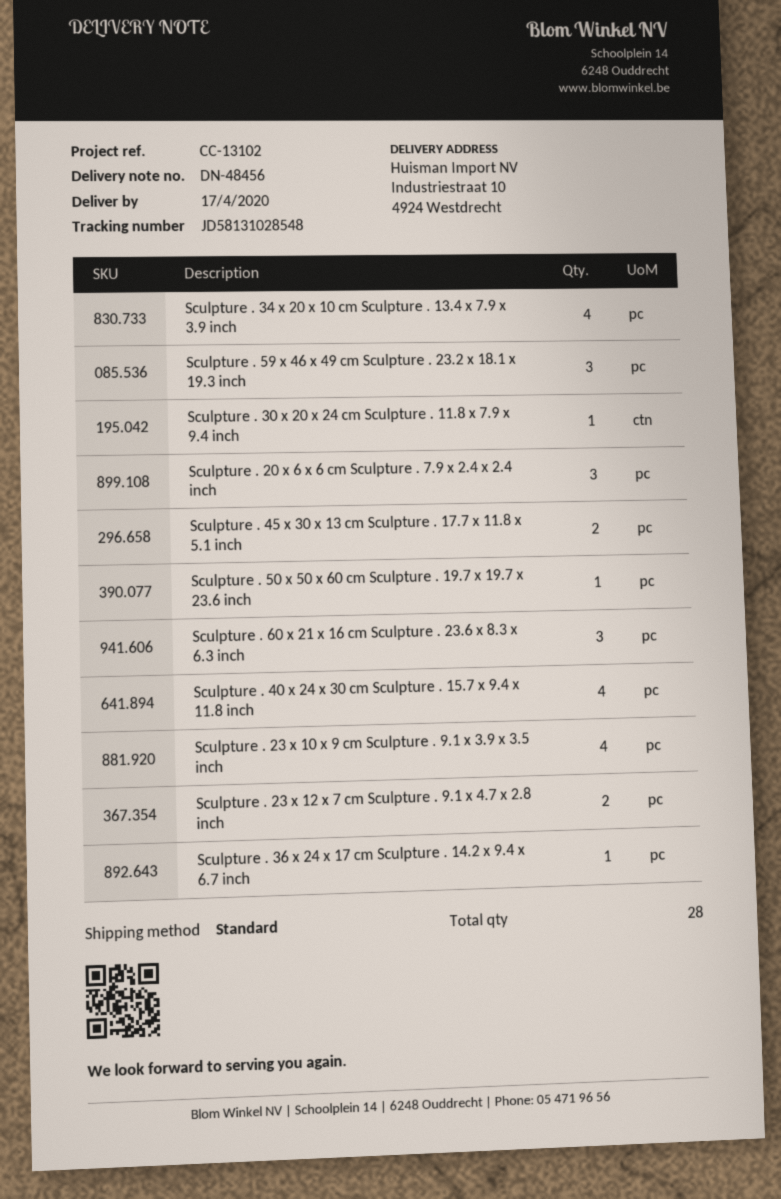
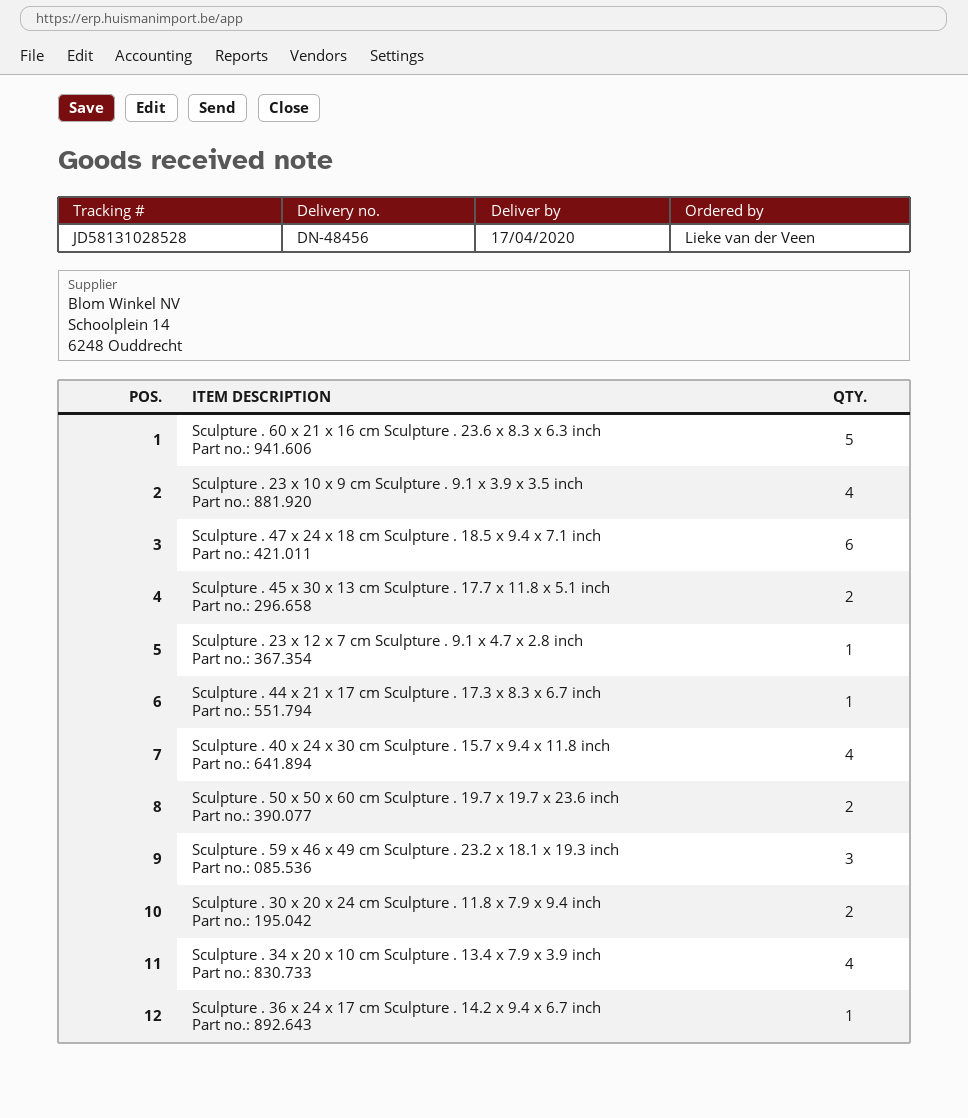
tracking number: JD58131028548 -> JD58131028528
Sculpture . 30 x 20 x 24 cm Sculpture . 11.8 x 7.9 x 9.4 inch: 1 -> 2
Sculpture . 20 x 6 x 6 cm Sculpture . 7.9 x 2.4 x 2.4 inch: 3 -> none
Sculpture . 50 x 50 x 60 cm Sculpture . 19.7 x 19.7 x 23.6 inch: 1 -> 2
Sculpture . 60 x 21 x 16 cm Sculpture . 23.6 x 8.3 x 6.3 inch: 3 -> 5
Sculpture . 23 x 12 x 7 cm Sculpture . 9.1 x 4.7 x 2.8 inch: 2 -> 1
Sculpture . 47 x 24 x 18 cm Sculpture . 18.5 x 9.4 x 7.1 inch: none -> 6
Sculpture . 44 x 21 x 17 cm Sculpture . 17.3 x 8.3 x 6.7 inch: none -> 1

